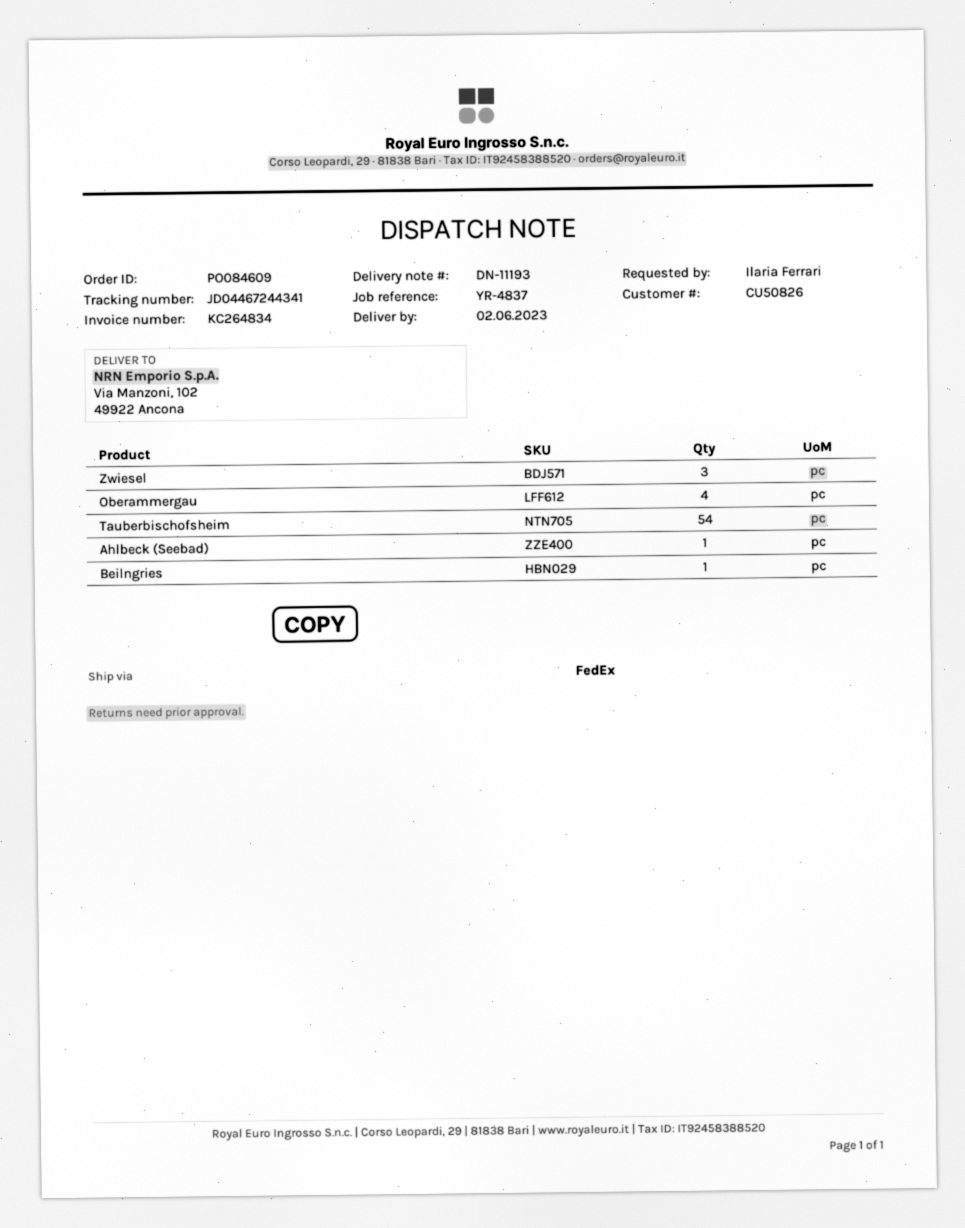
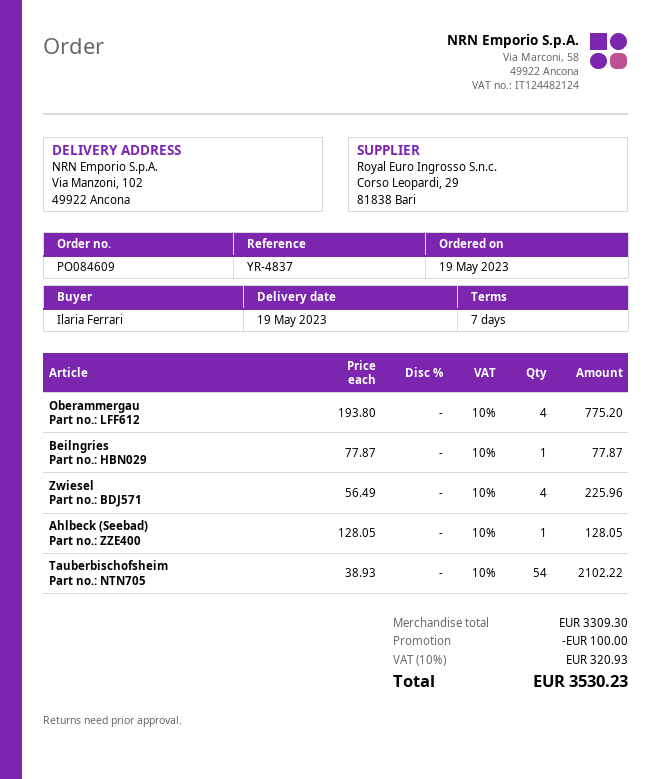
delivery date: 2023-06-02 -> 2023-05-19
Zwiesel: 3 -> 4

